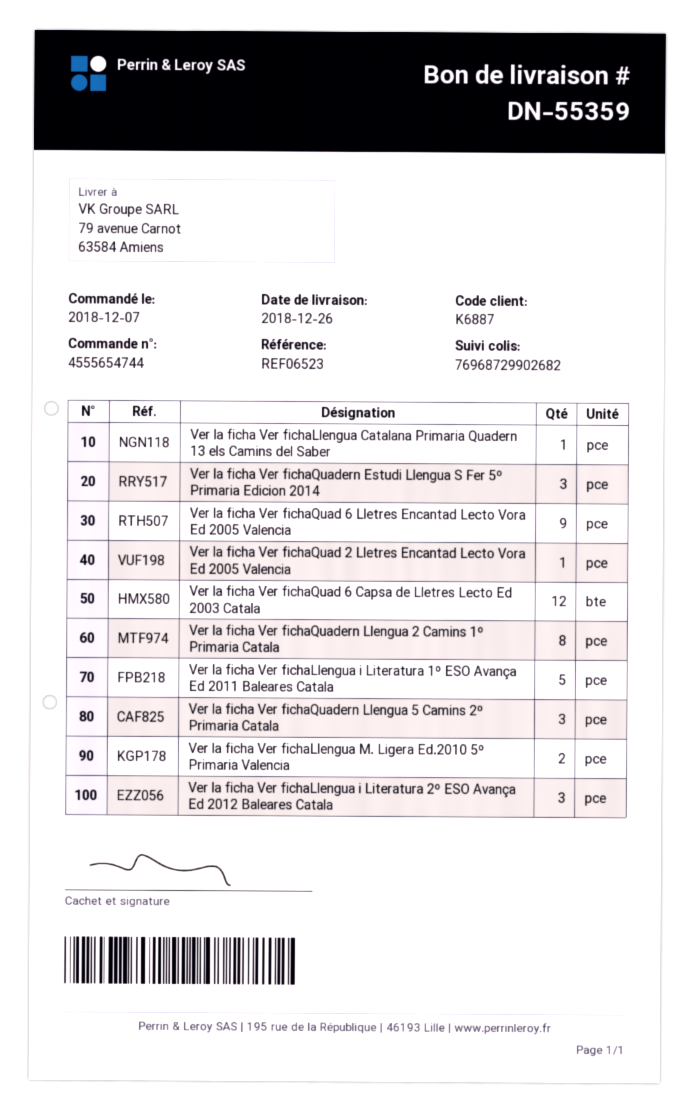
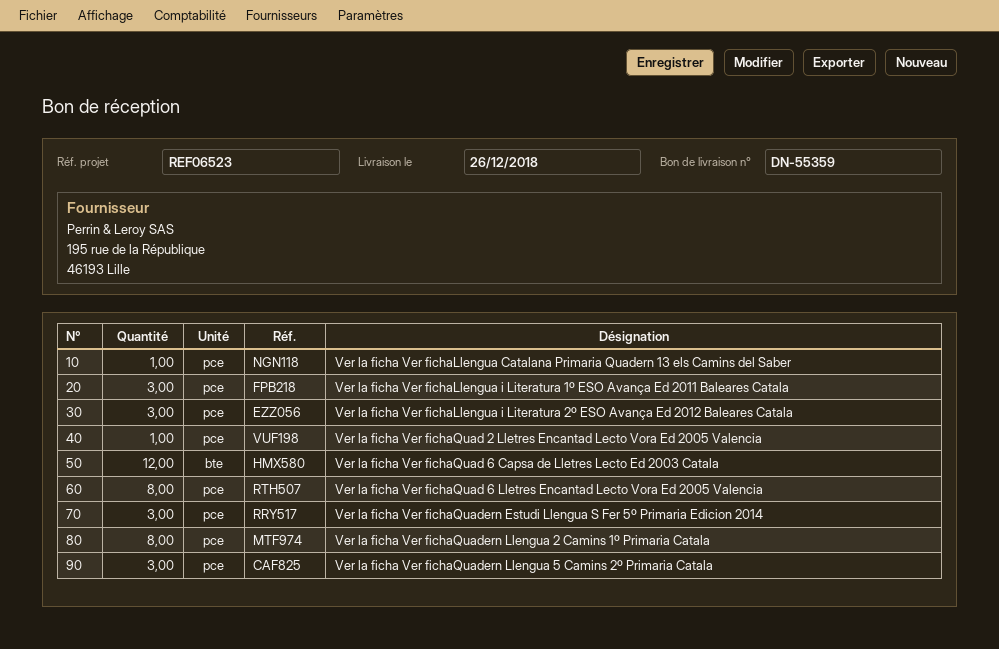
Ver la ficha Ver fichaQuad 6 Lletres Encantad Lecto Vora Ed 2005 Valencia: 9 -> 8
Ver la ficha Ver fichaLlengua i Literatura 1º ESO Avança Ed 2011 Baleares Catala: 5 -> 3
Ver la ficha Ver fichaLlengua M. Ligera Ed.2010 5º Primaria Valencia: 2 -> none

